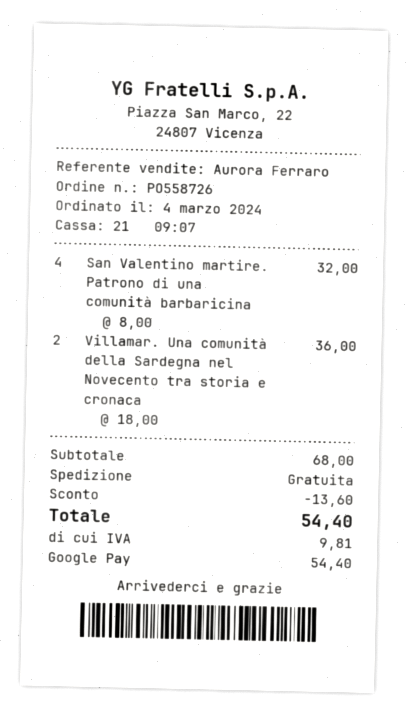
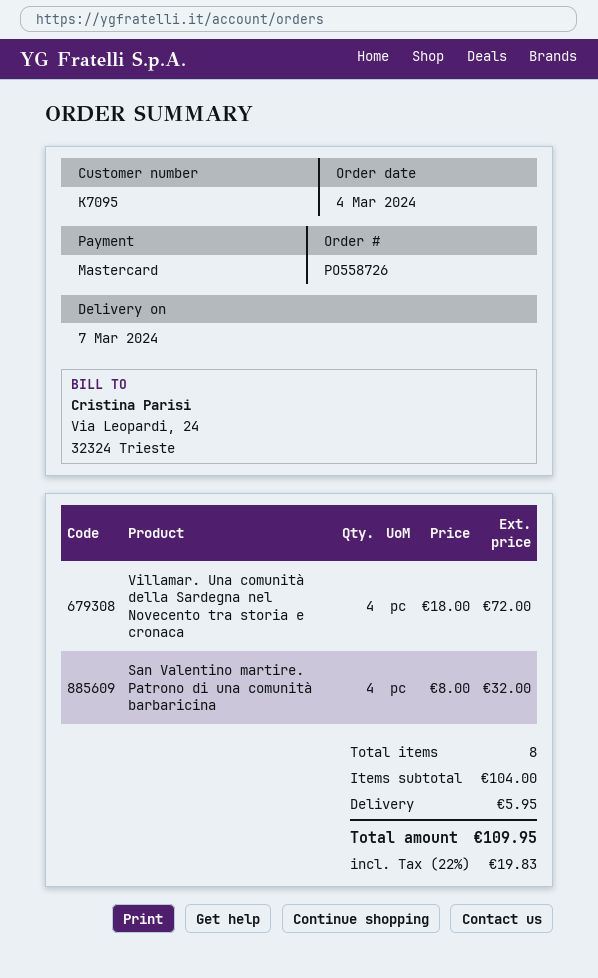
payment method: Google Pay -> Mastercard
Villamar. Una comunità della Sardegna nel Novecento tra storia e cronaca: 2 x 18.00 = 36.00 -> 4 x 18.00 = 72.00
subtotal: 68.00 -> 104.00
discount: 13.60 -> none
shipping: 0.00 -> 5.95
tax: 9.81 -> 19.83
total: 54.40 -> 109.95

